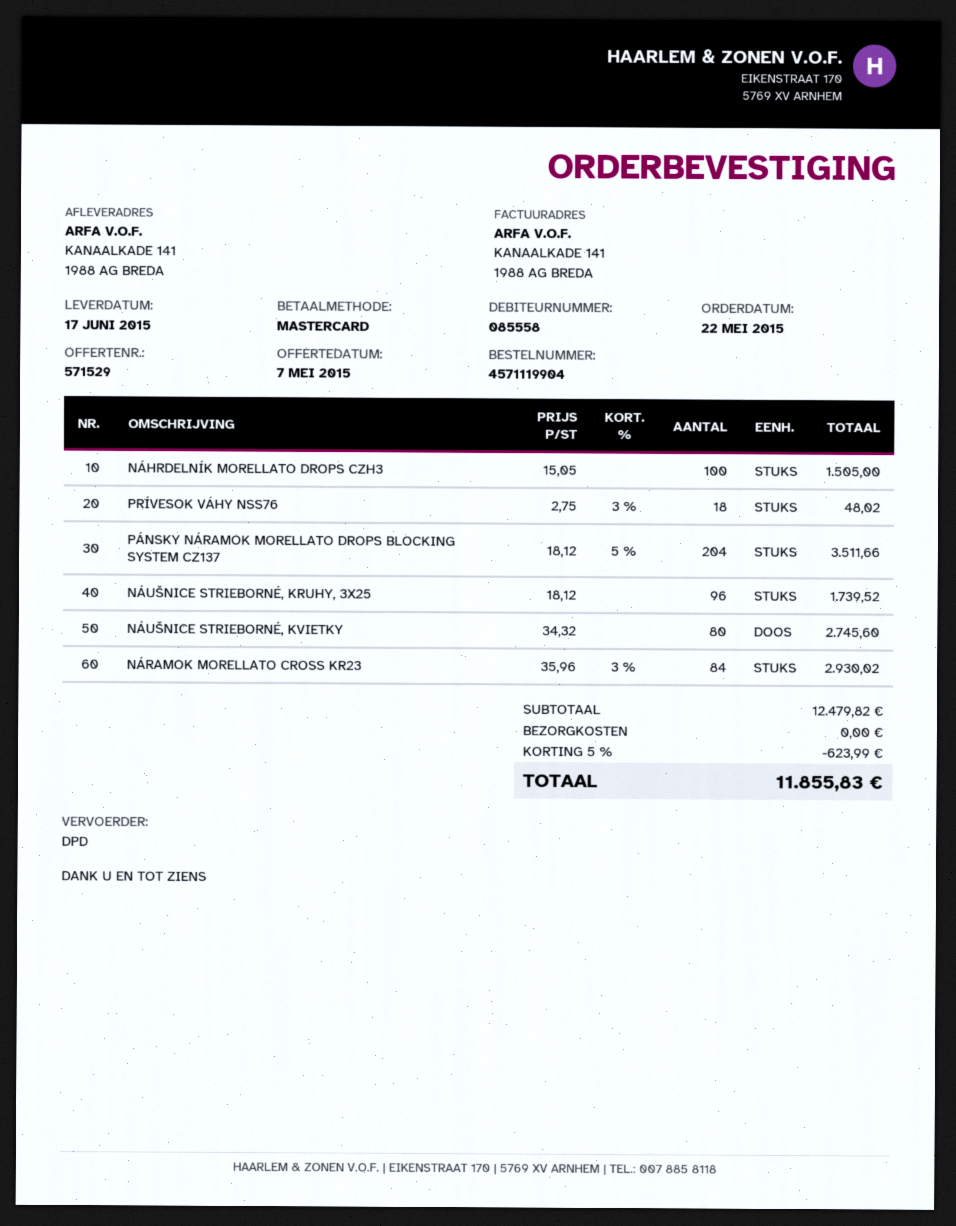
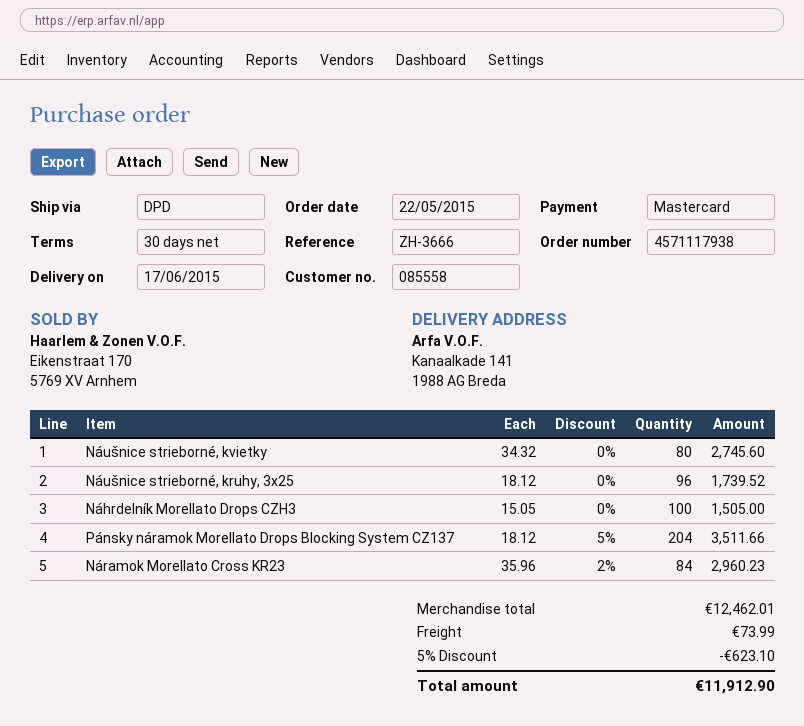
order number: 4571119904 -> 4571117938
PRÍVESOK VÁHY NSS76: 18 x 2.75 - 3% = 48.02 -> none
NÁRAMOK MORELLATO CROSS KR23: 84 x 35.96 - 3% = 2930.02 -> 84 x 35.96 - 2% = 2960.23
subtotal: 12479.82 -> 12462.01
discount: 5% = 623.99 -> 5% = 623.10
shipping: 0.00 -> 73.99
total: 11855.83 -> 11912.90

